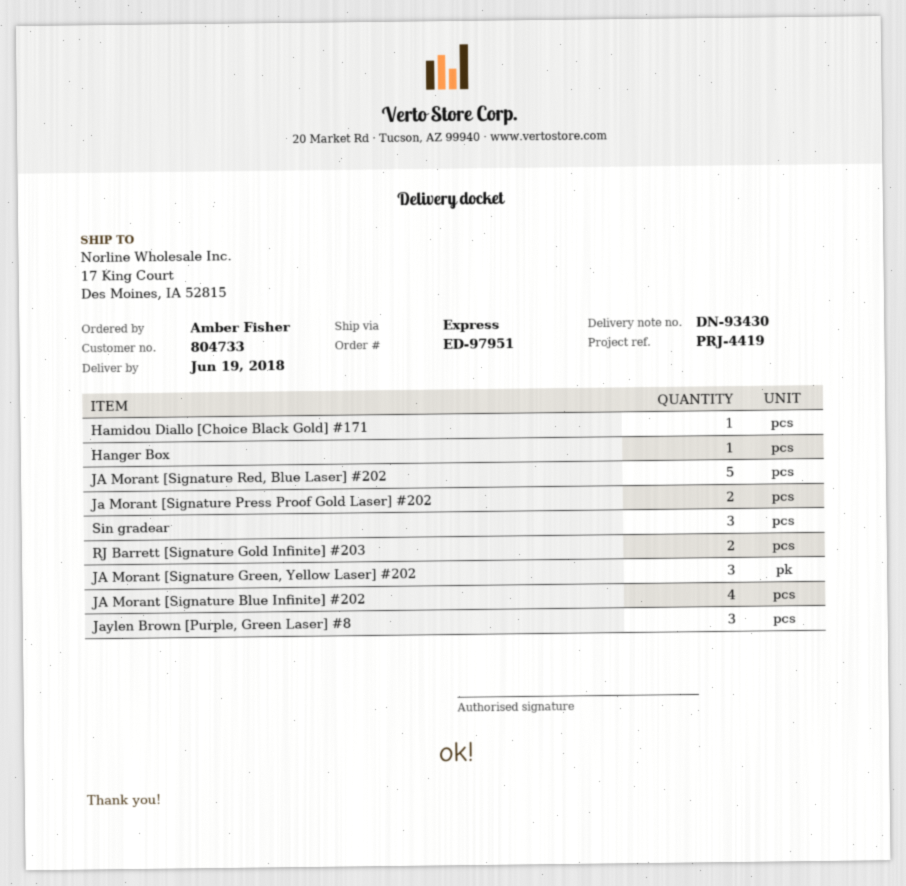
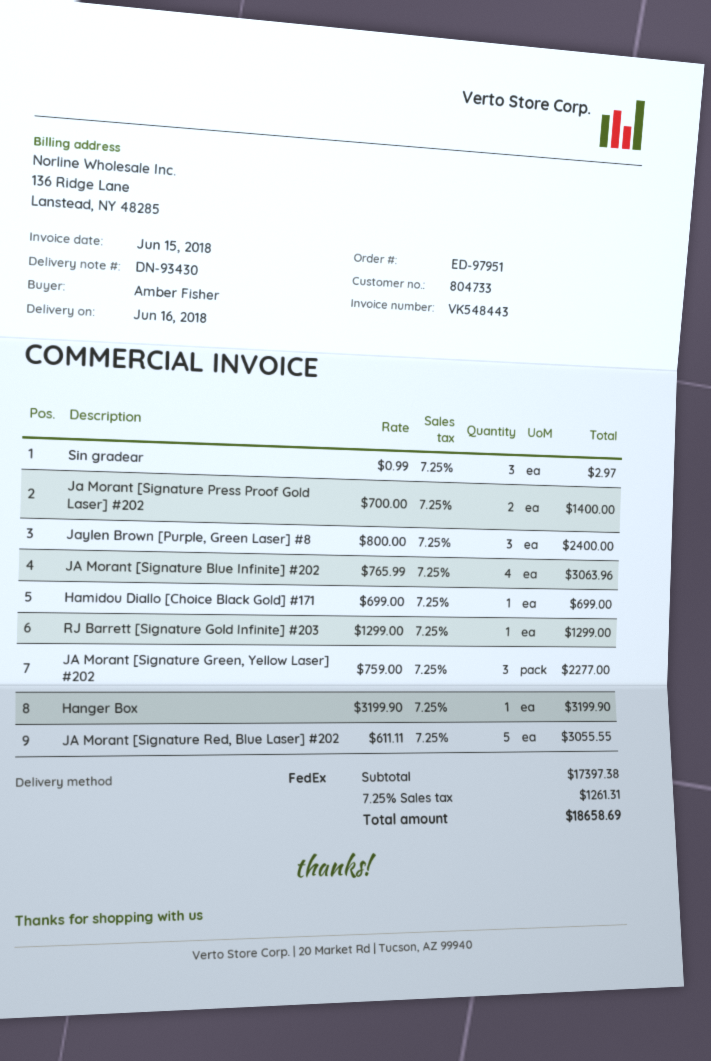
delivery date: 2018-06-19 -> 2018-06-16
shipping method: express -> FedEx
RJ Barrett [Signature Gold Infinite] #203: 2 -> 1

